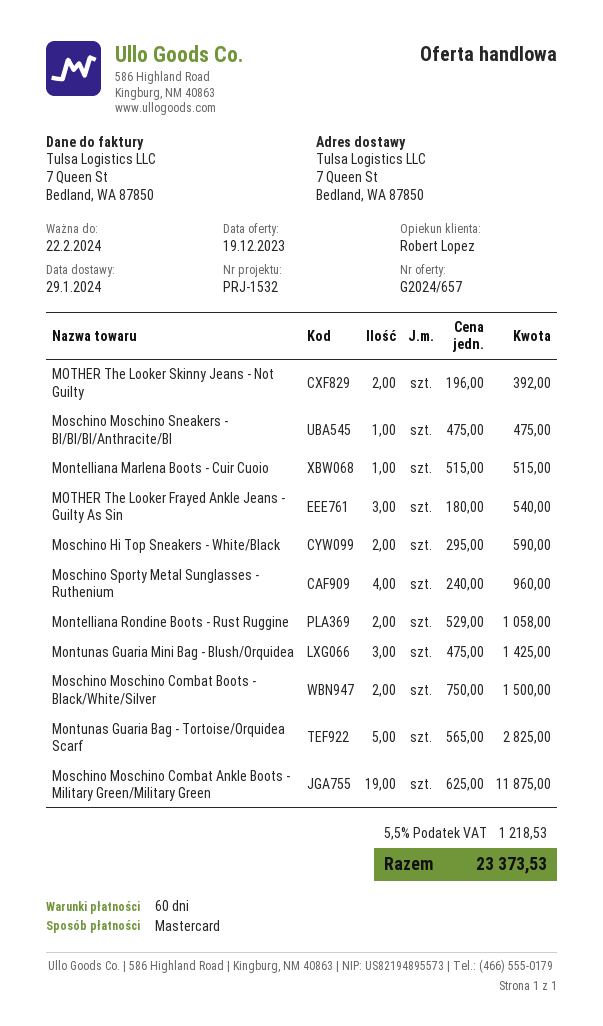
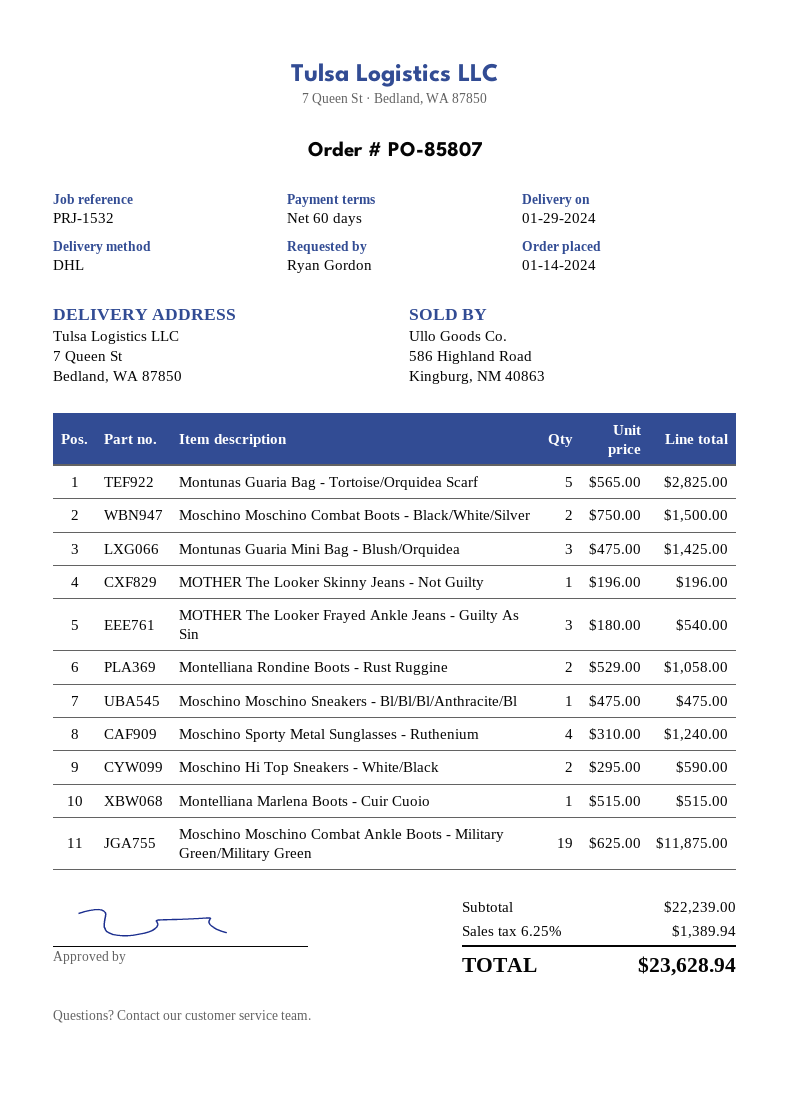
MOTHER The Looker Skinny Jeans - Not Guilty: 2 x 196.00 = 392.00 -> 1 x 196.00 = 196.00
Moschino Sporty Metal Sunglasses - Ruthenium: 4 x 240.00 = 960.00 -> 4 x 310.00 = 1240.00
tax: 5.5% = 1218.53 -> 6.25% = 1389.94
total: 23373.53 -> 23628.94

